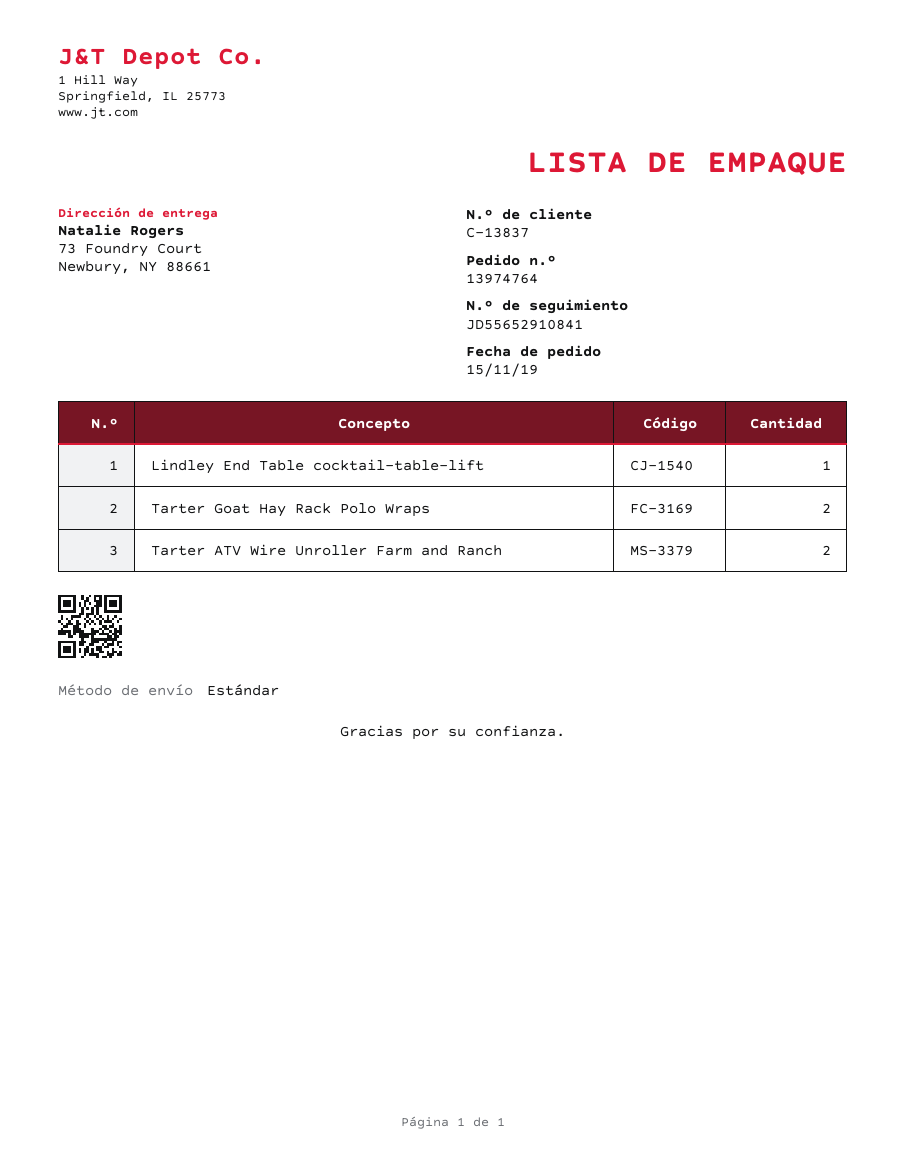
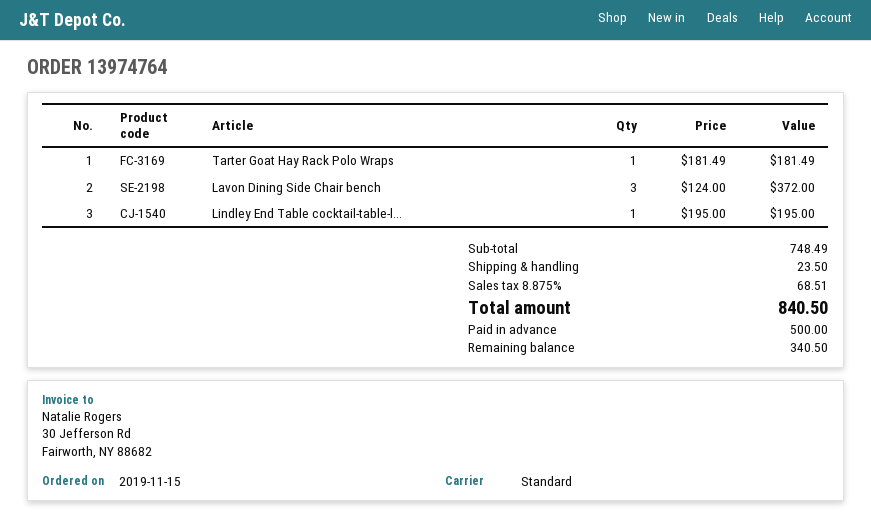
Tarter Goat Hay Rack Polo Wraps: 2 -> 1
Tarter ATV Wire Unroller Farm and Ranch: 2 -> none
Lavon Dining Side Chair bench: none -> 3

